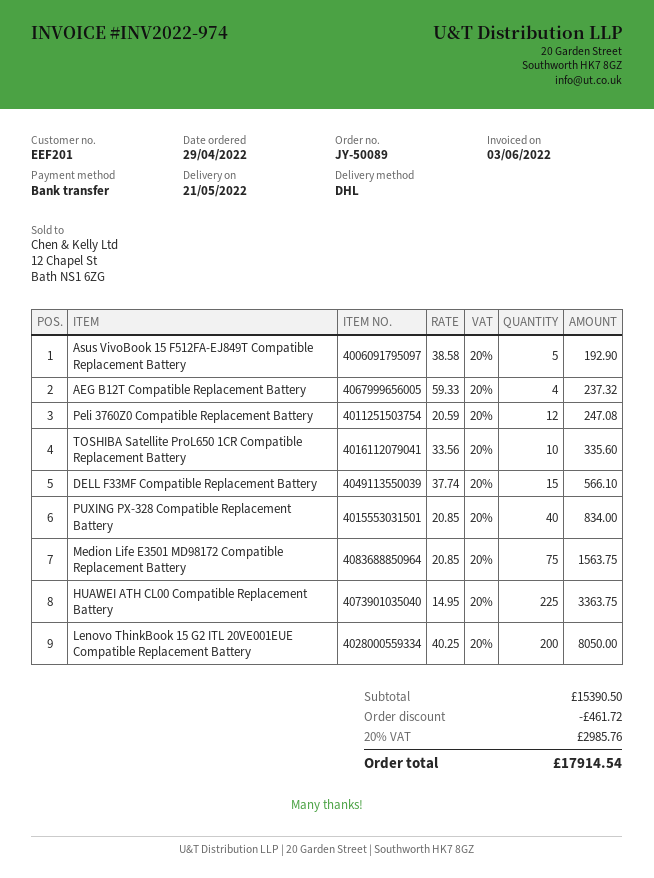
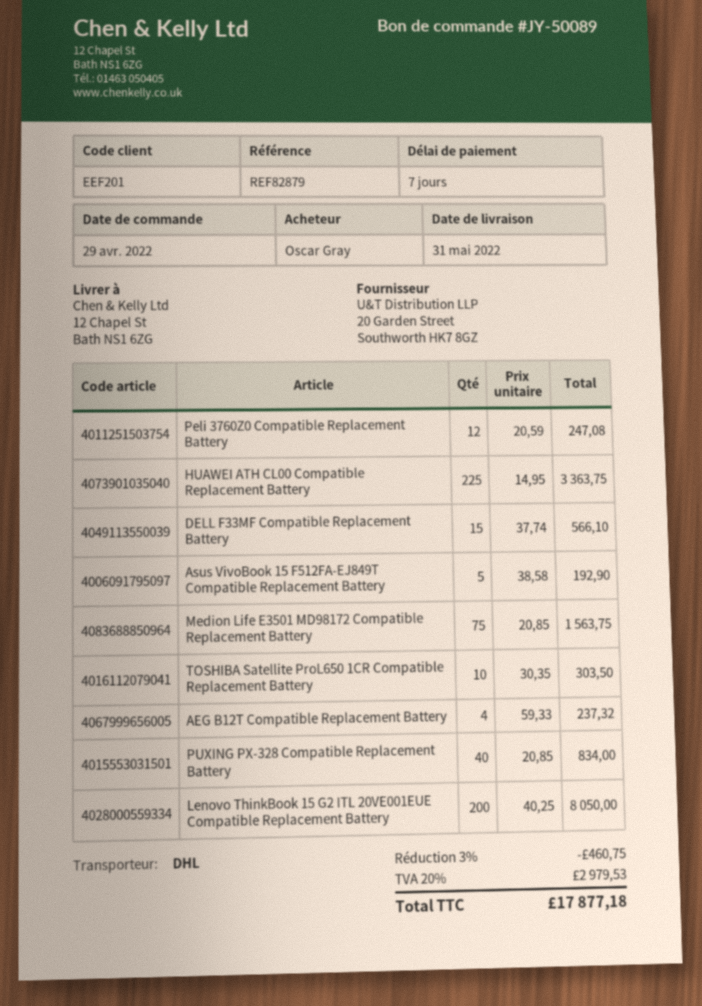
delivery date: 2022-05-21 -> 2022-05-31
TOSHIBA Satellite ProL650 1CR Compatible Replacement Battery: 10 x 33.56 = 335.60 -> 10 x 30.35 = 303.50
discount: 461.72 -> 460.75
tax: 20% = 2985.76 -> 20% = 2979.53
total: 17914.54 -> 17877.18

